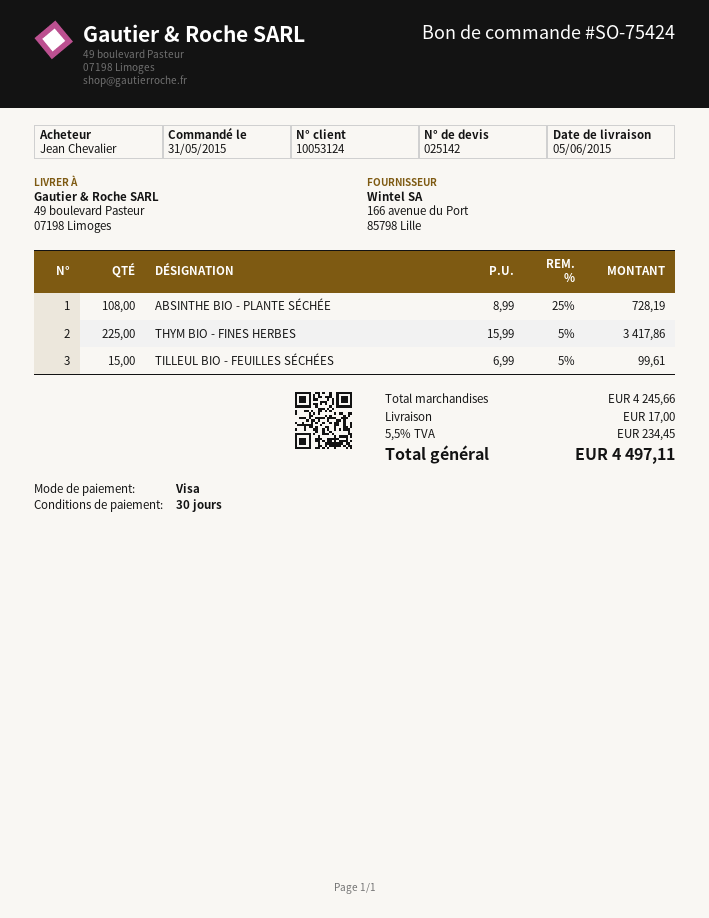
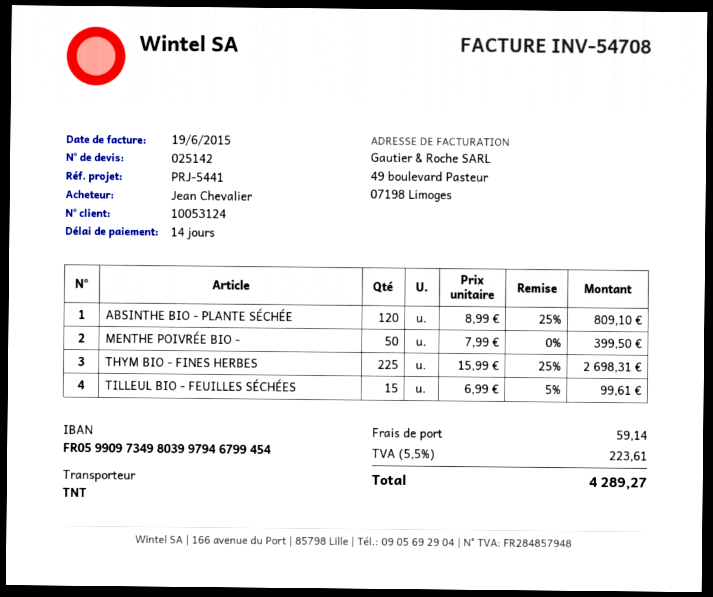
payment terms: 30 days -> 14 days
ABSINTHE BIO - PLANTE SÉCHÉE: 108 x 8.99 - 25% = 728.19 -> 120 x 8.99 - 25% = 809.10
THYM BIO - FINES HERBES: 225 x 15.99 - 5% = 3417.86 -> 225 x 15.99 - 25% = 2698.31
MENTHE POIVRÉE BIO -: none -> 50 x 7.99 = 399.50
shipping: 17.00 -> 59.14
tax: 5.5% = 234.45 -> 5.5% = 223.61
total: 4497.11 -> 4289.27

